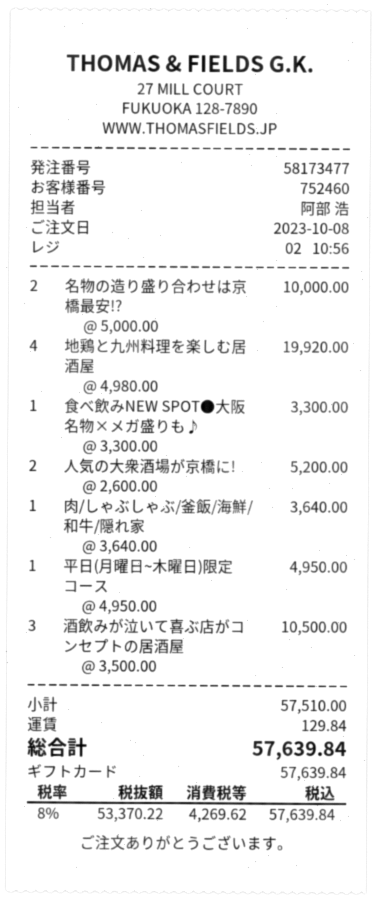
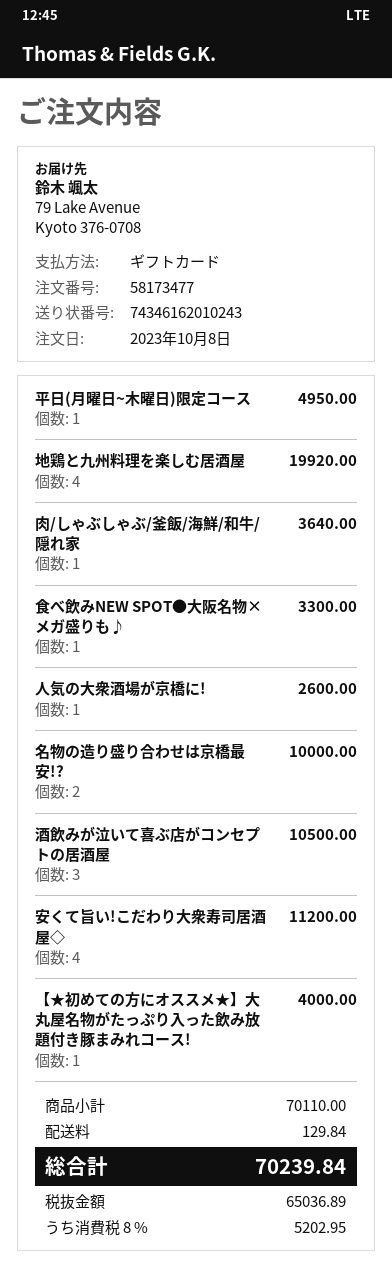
人気の大衆酒場が京橋に!: 2 for 5200.00 -> 1 for 2600.00
安くて旨い!こだわり大衆寿司居酒屋◇: none -> 4 for 11200.00
【★初めての方にオススメ★】大丸屋名物がたっぷり入った飲み放題付き豚まみれコース!: none -> 1 for 4000.00
subtotal: 57510.00 -> 70110.00
net: 53370.22 -> 65036.89
tax: 8% = 4269.62 -> 8% = 5202.95
total: 57639.84 -> 70239.84

